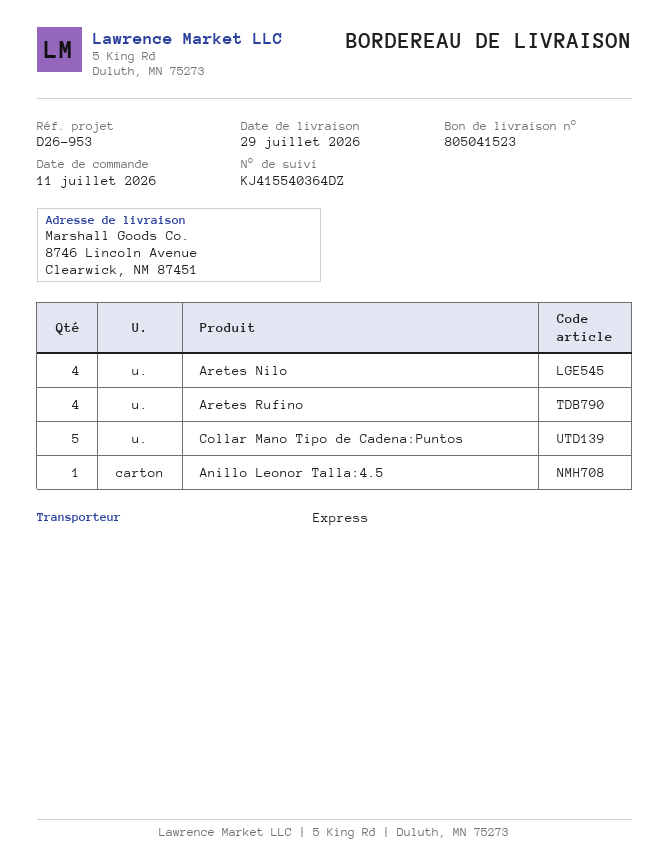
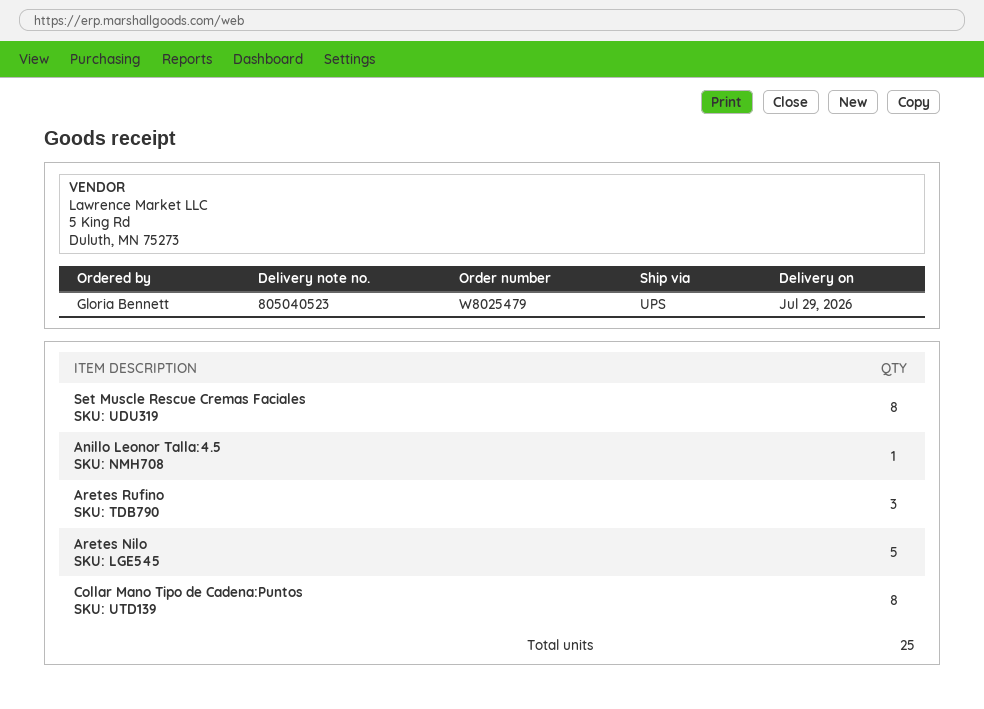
delivery note number: 805041523 -> 805040523
shipping method: express -> UPS
Aretes Nilo: 4 -> 5
Aretes Rufino: 4 -> 3
Collar Mano Tipo de Cadena:Puntos: 5 -> 8
Set Muscle Rescue Cremas Faciales: none -> 8

